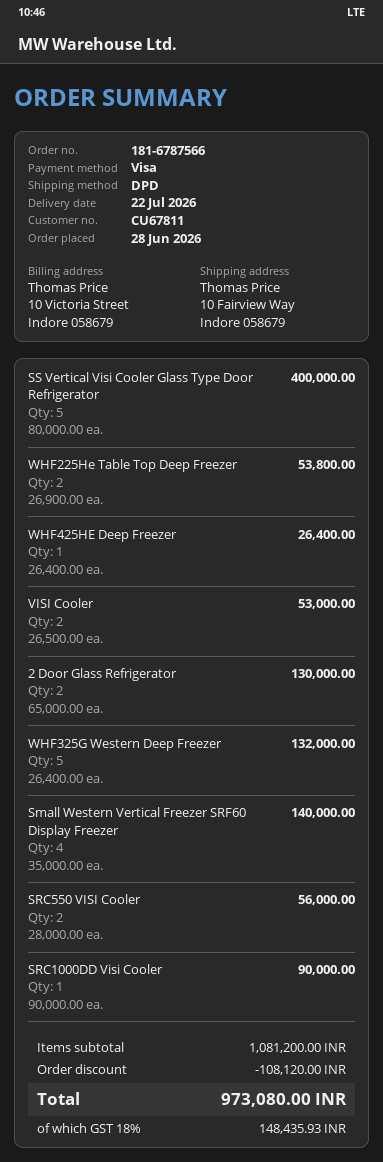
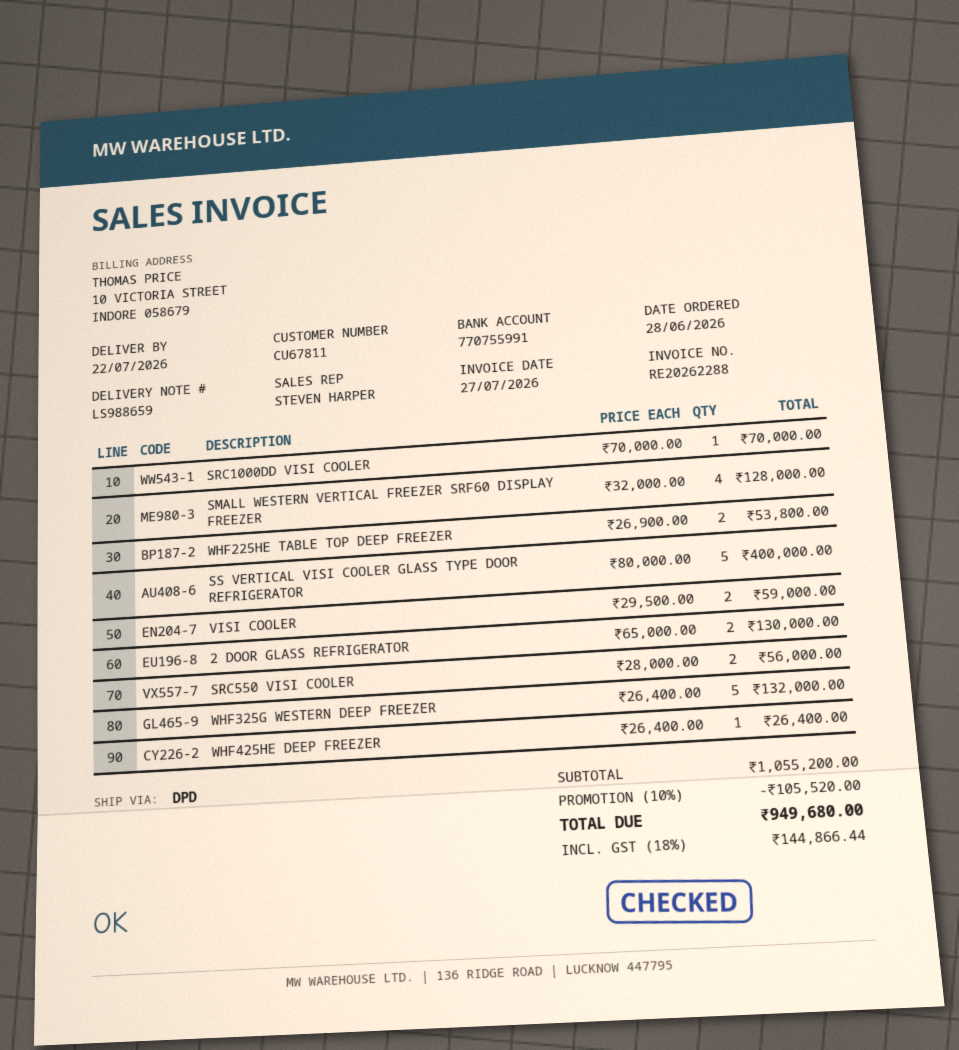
VISI Cooler: 2 x 26500.00 = 53000.00 -> 2 x 29500.00 = 59000.00
Small Western Vertical Freezer SRF60 Display Freezer: 4 x 35000.00 = 140000.00 -> 4 x 32000.00 = 128000.00
SRC1000DD Visi Cooler: 1 x 90000.00 = 90000.00 -> 1 x 70000.00 = 70000.00
subtotal: 1081200.00 -> 1055200.00
discount: 108120.00 -> 105520.00
tax: 18% = 148435.93 -> 18% = 144866.44
total: 973080.00 -> 949680.00

